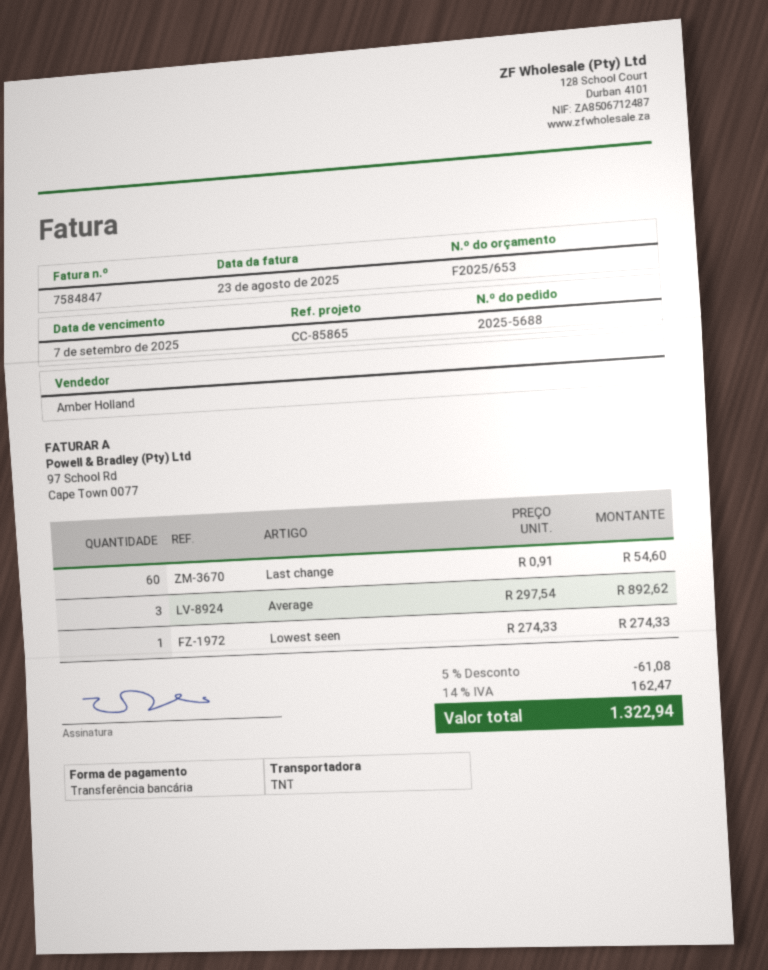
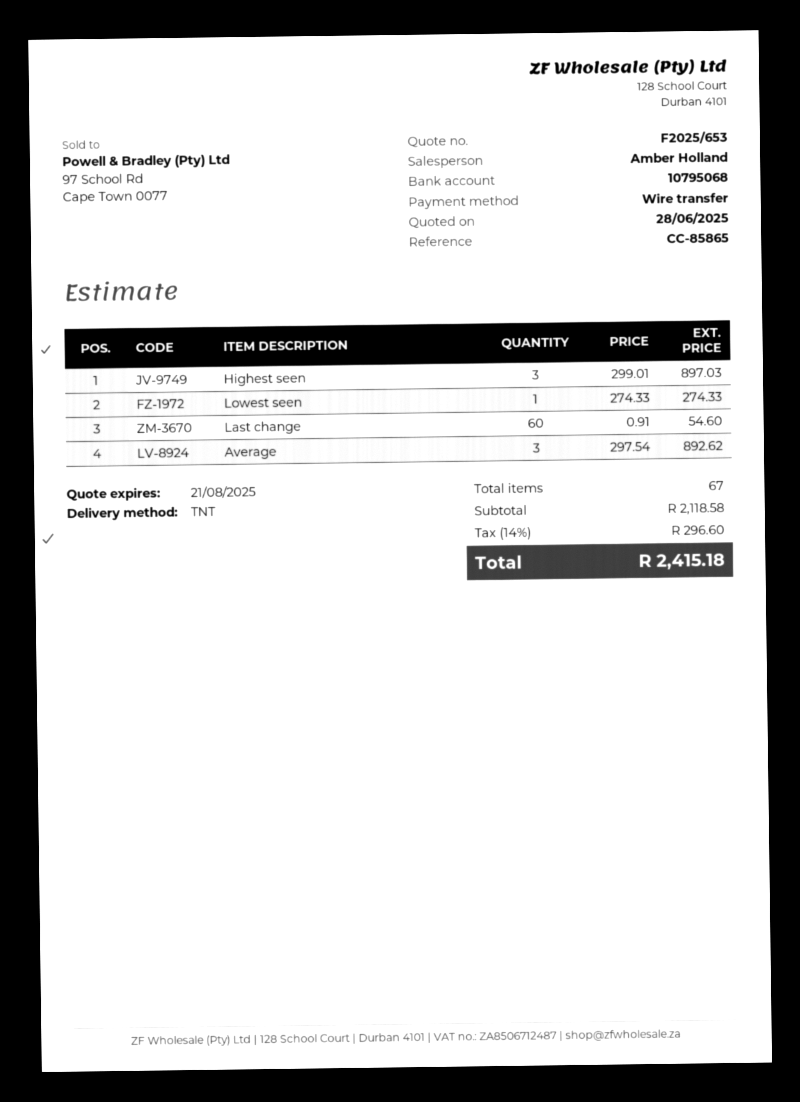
Highest seen: none -> 3 x 299.01 = 897.03
discount: 5% = 61.08 -> none
tax: 14% = 162.47 -> 14% = 296.60
total: 1322.94 -> 2415.18

